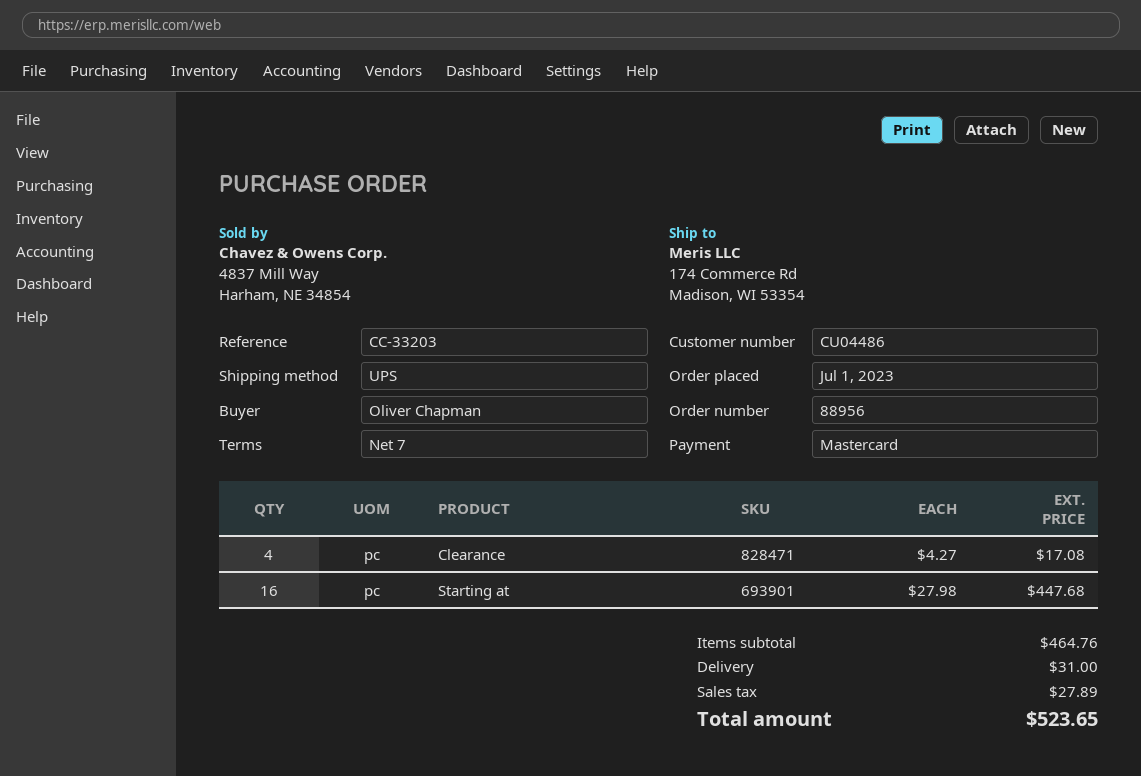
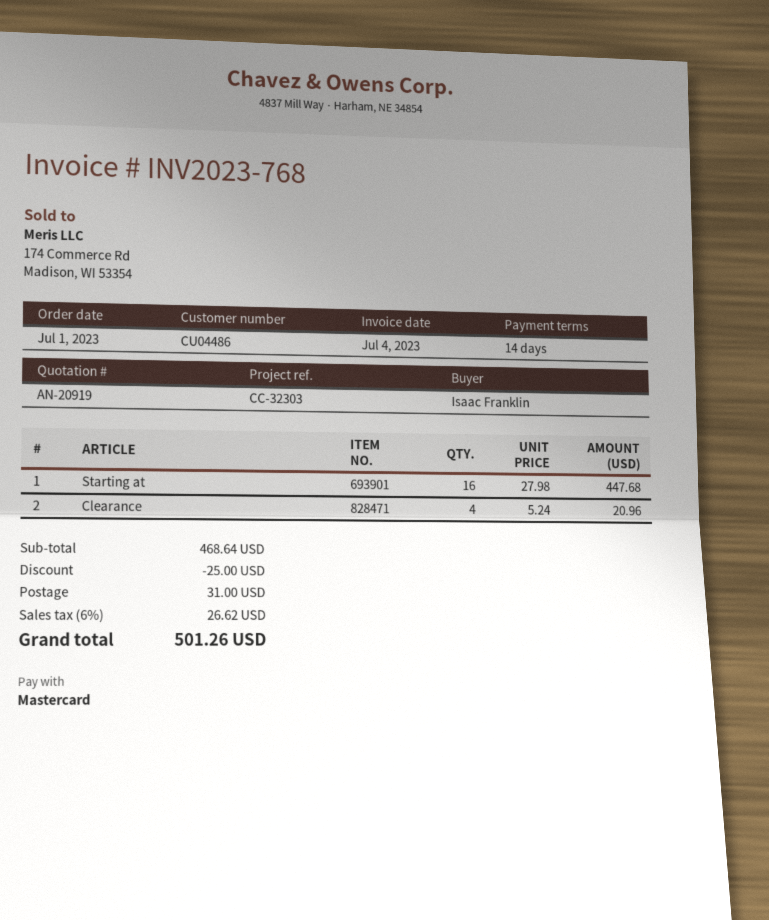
payment terms: 7 days -> 14 days
reference: CC-33203 -> CC-32303
ordered by: Oliver Chapman -> Isaac Franklin
Clearance: 4 x 4.27 = 17.08 -> 4 x 5.24 = 20.96
subtotal: 464.76 -> 468.64
discount: none -> 25.00
tax: 27.89 -> 26.62
total: 523.65 -> 501.26

